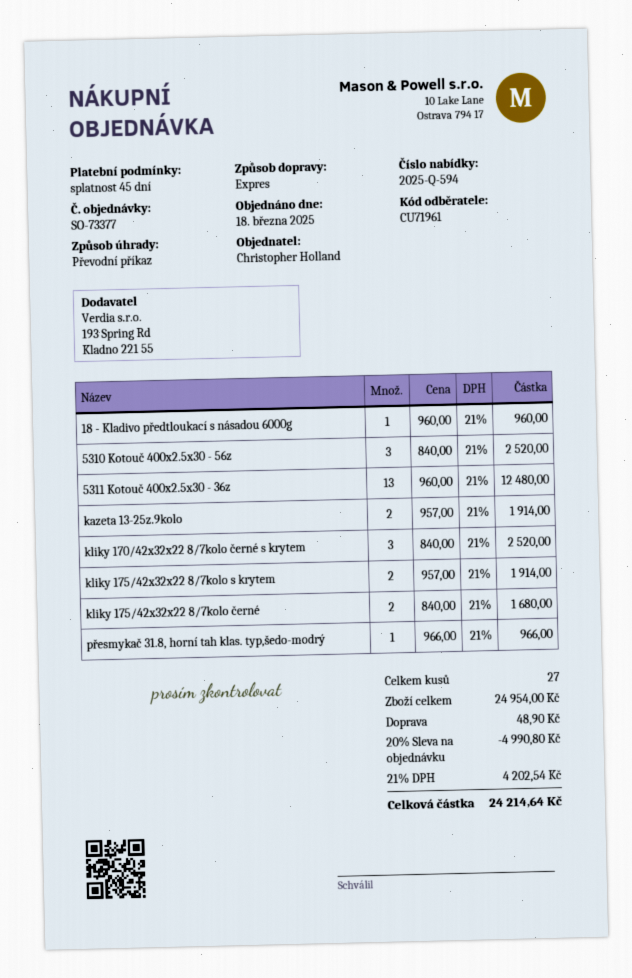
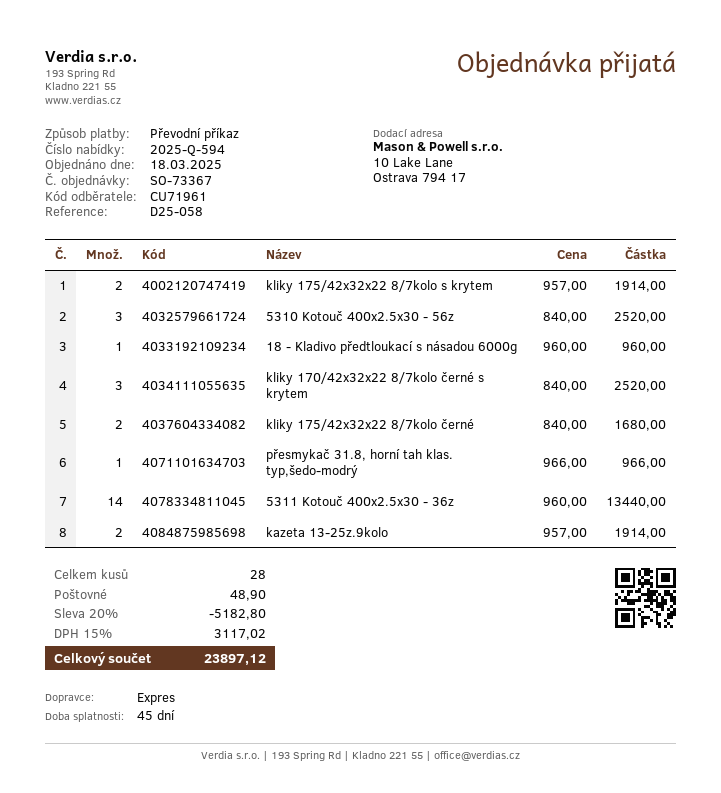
order number: SO-73377 -> SO-73367
5311 Kotouč 400x2.5x30 - 36z: 13 x 960.00 = 12480.00 -> 14 x 960.00 = 13440.00
total quantity: 27 -> 28
discount: 20% = 4990.80 -> 20% = 5182.80
tax: 21% = 4202.54 -> 15% = 3117.02
total: 24214.64 -> 23897.12

